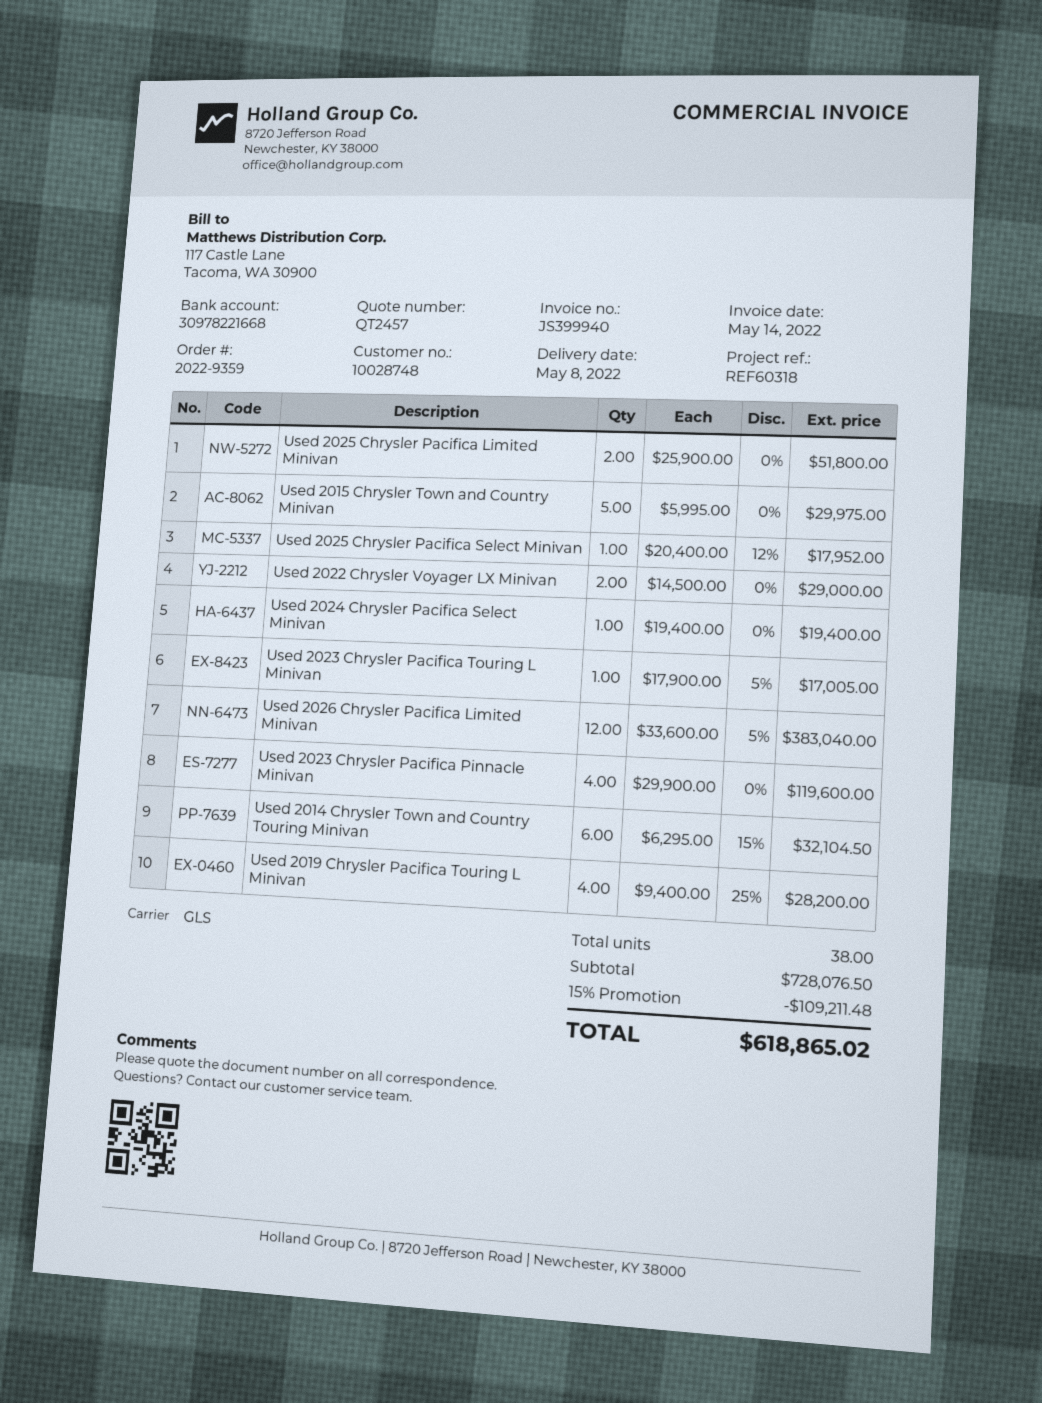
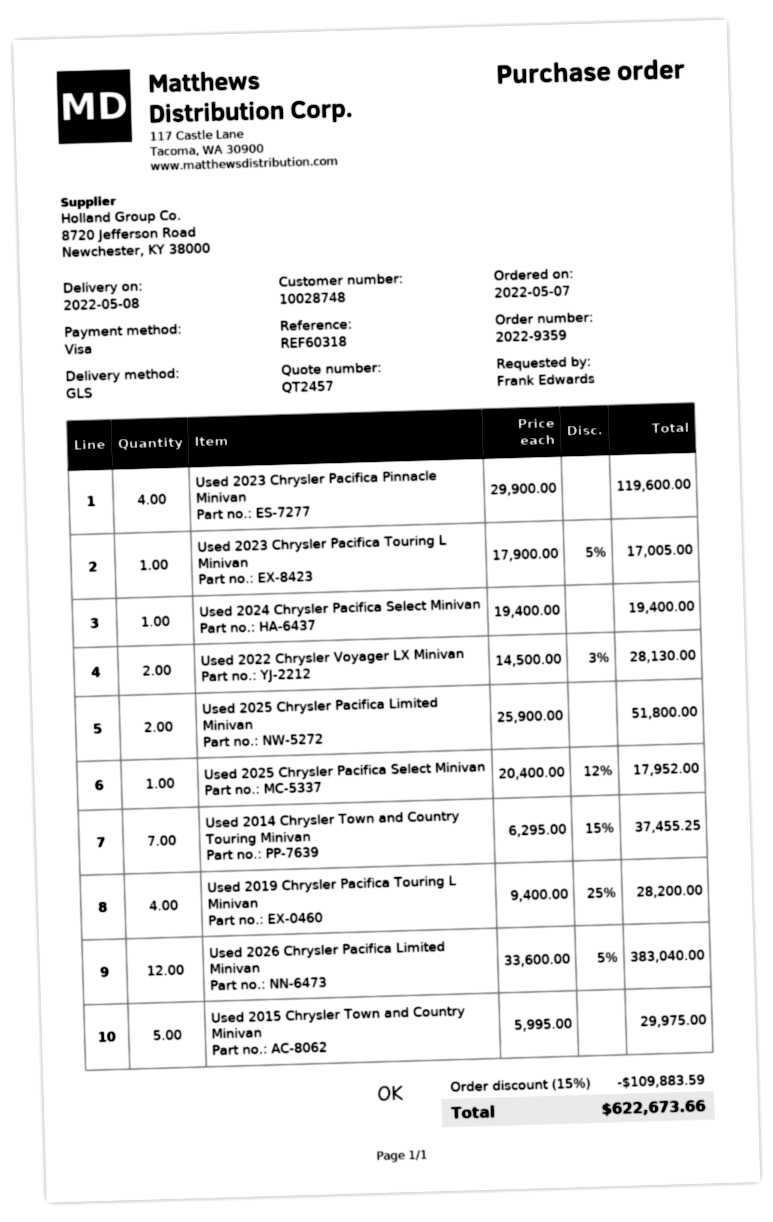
Used 2022 Chrysler Voyager LX Minivan: 2 x 14500.00 = 29000.00 -> 2 x 14500.00 - 3% = 28130.00
Used 2014 Chrysler Town and Country Touring Minivan: 6 x 6295.00 - 15% = 32104.50 -> 7 x 6295.00 - 15% = 37455.25
discount: 15% = 109211.48 -> 15% = 109883.59
total: 618865.02 -> 622673.66

